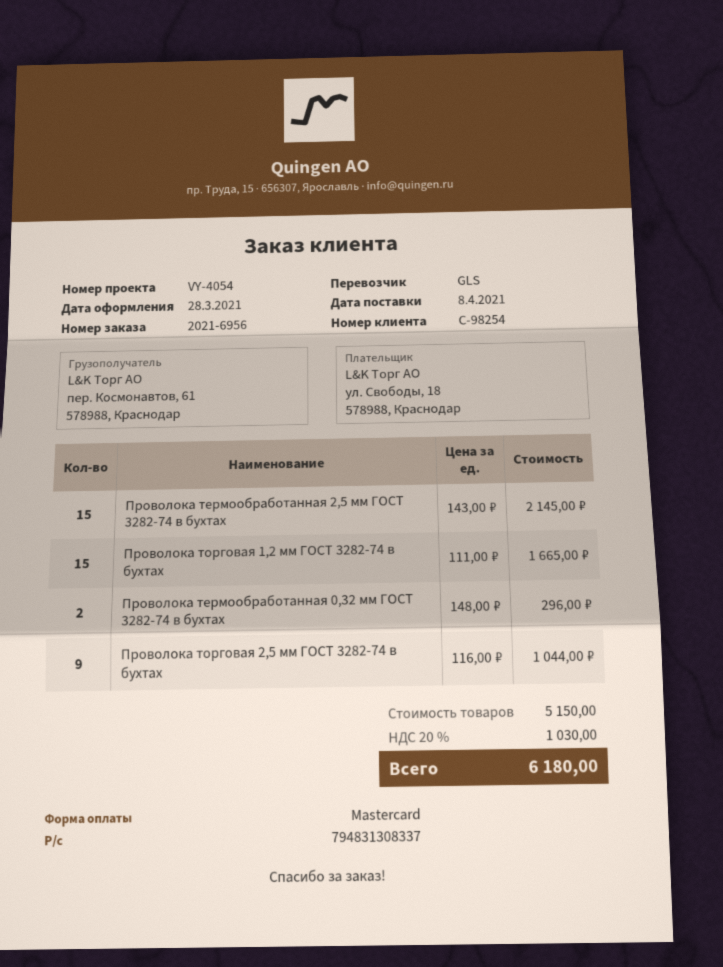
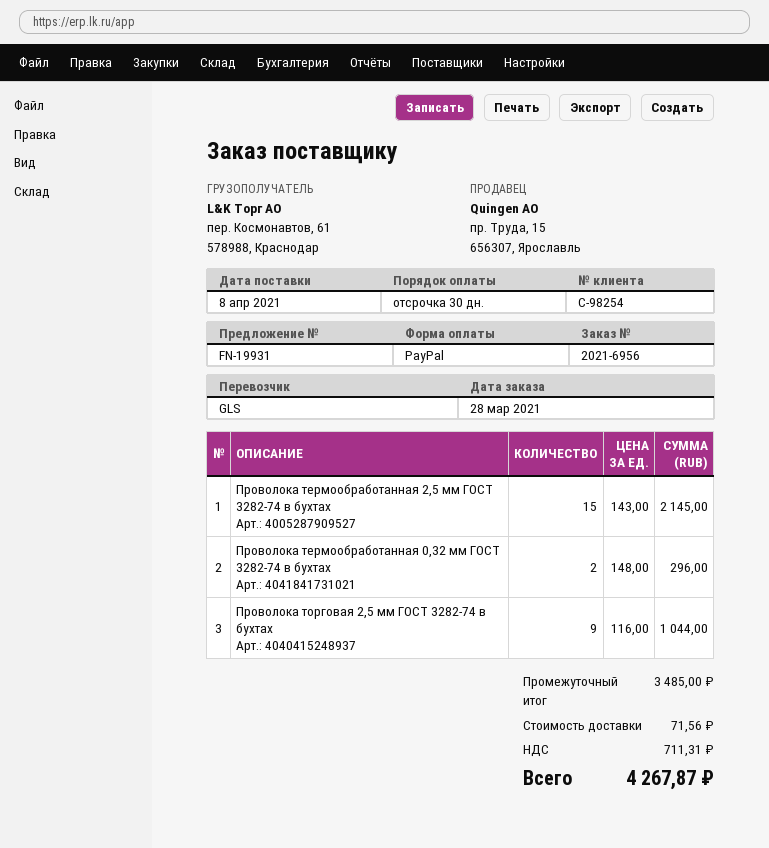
payment method: Mastercard -> PayPal
Проволока торговая 1,2 мм ГОСТ 3282-74 в бухтах: 15 x 111.00 = 1665.00 -> none
subtotal: 5150.00 -> 3485.00
shipping: none -> 71.56
tax: 1030.00 -> 711.31
total: 6180.00 -> 4267.87

